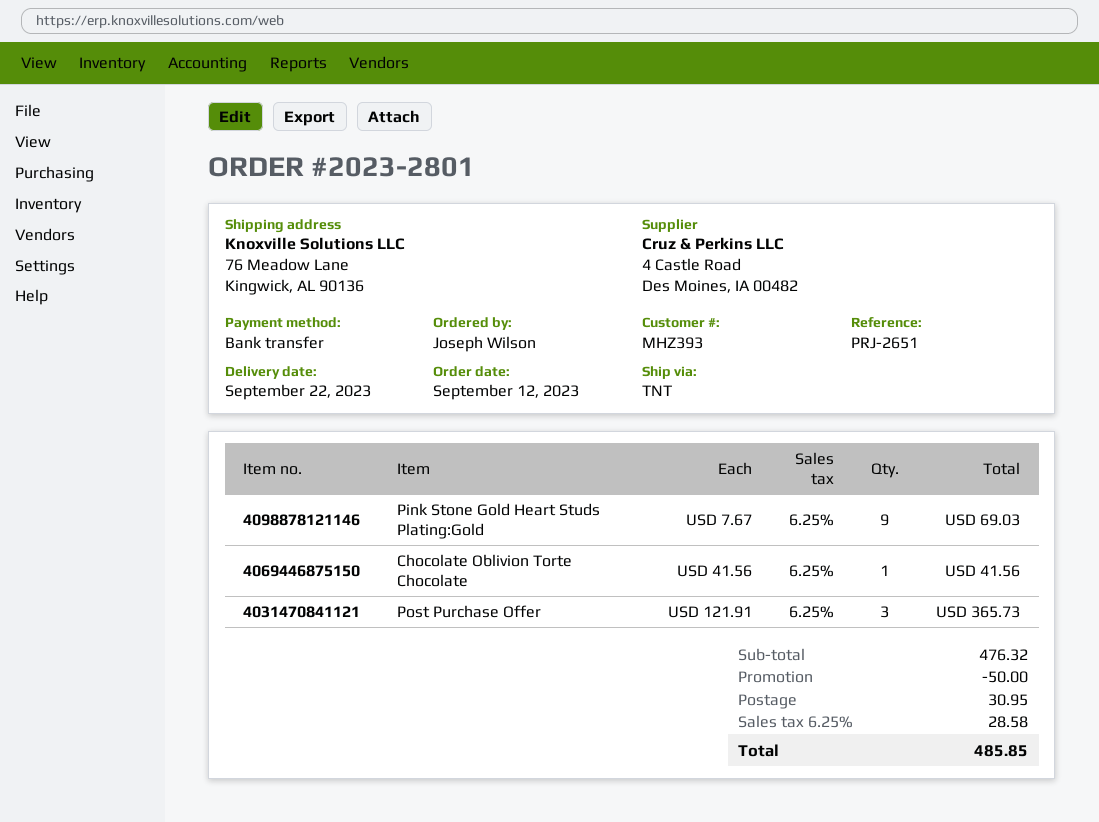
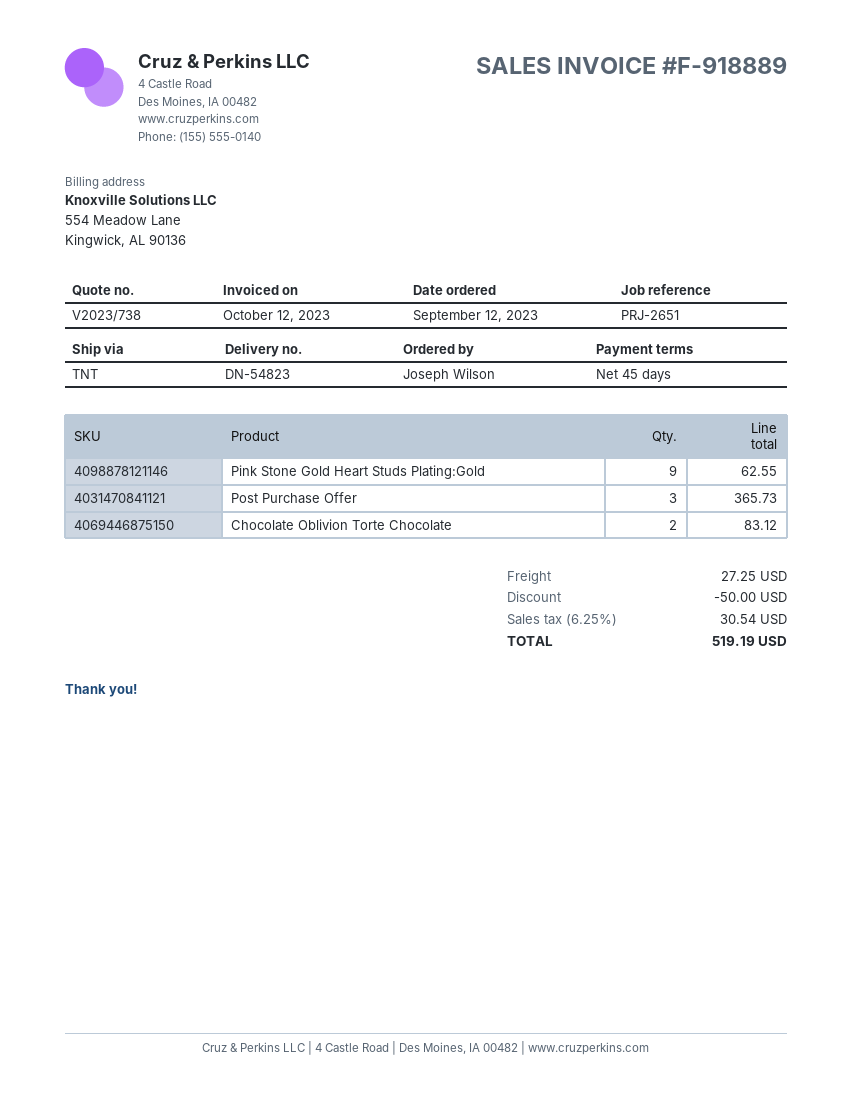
Pink Stone Gold Heart Studs Plating:Gold: 9 for 69.03 -> 9 for 62.55
Chocolate Oblivion Torte Chocolate: 1 for 41.56 -> 2 for 83.12
shipping: 30.95 -> 27.25
tax: 6.25% = 28.58 -> 6.25% = 30.54
total: 485.85 -> 519.19

